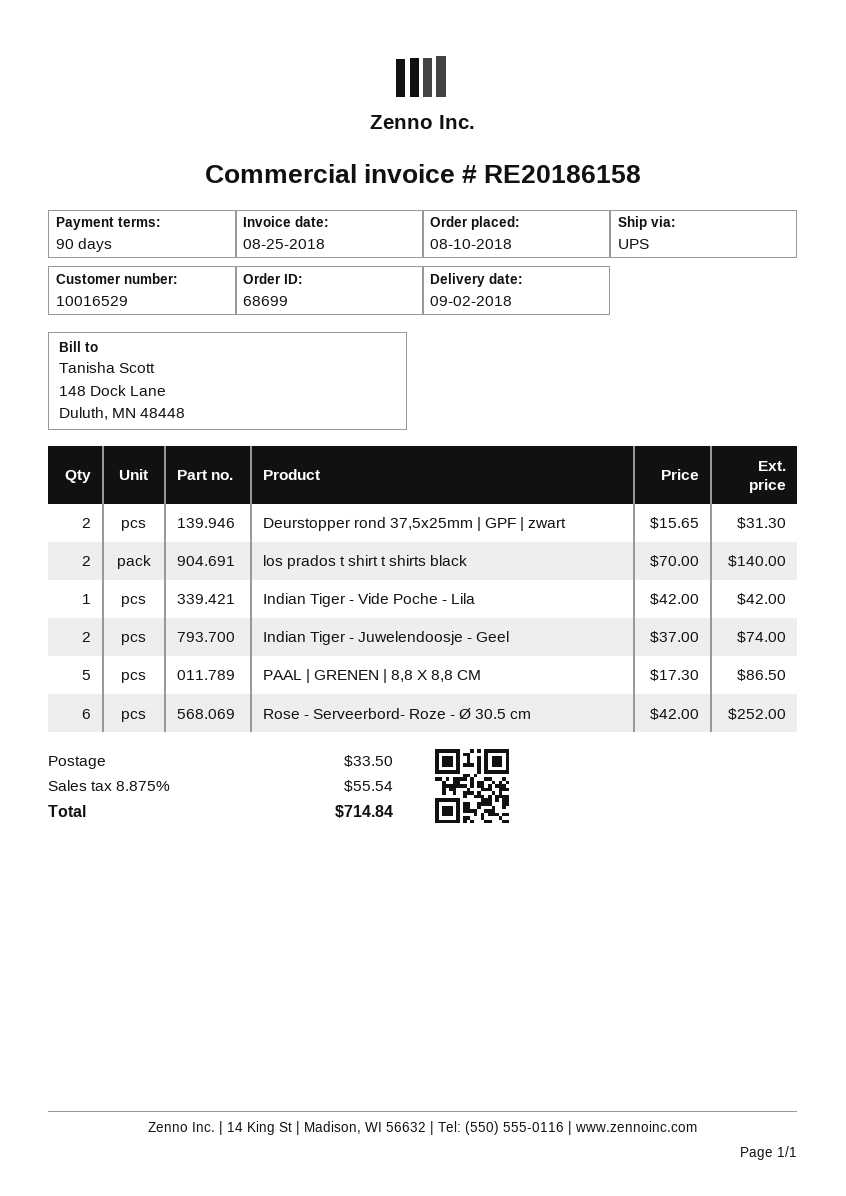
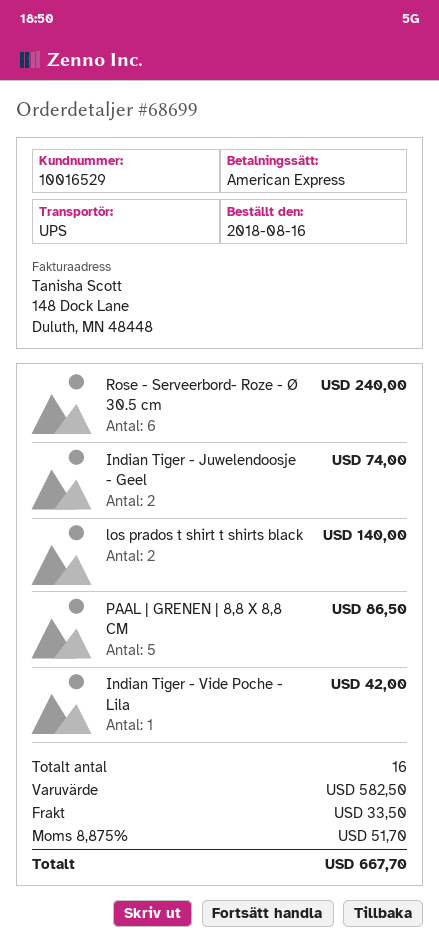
order date: 2018-08-10 -> 2018-08-16
Deurstopper rond 37,5x25mm | GPF | zwart: 2 for 31.30 -> none
Rose - Serveerbord- Roze - Ø 30.5 cm: 6 for 252.00 -> 6 for 240.00
tax: 8.875% = 55.54 -> 8.875% = 51.70
total: 714.84 -> 667.70

